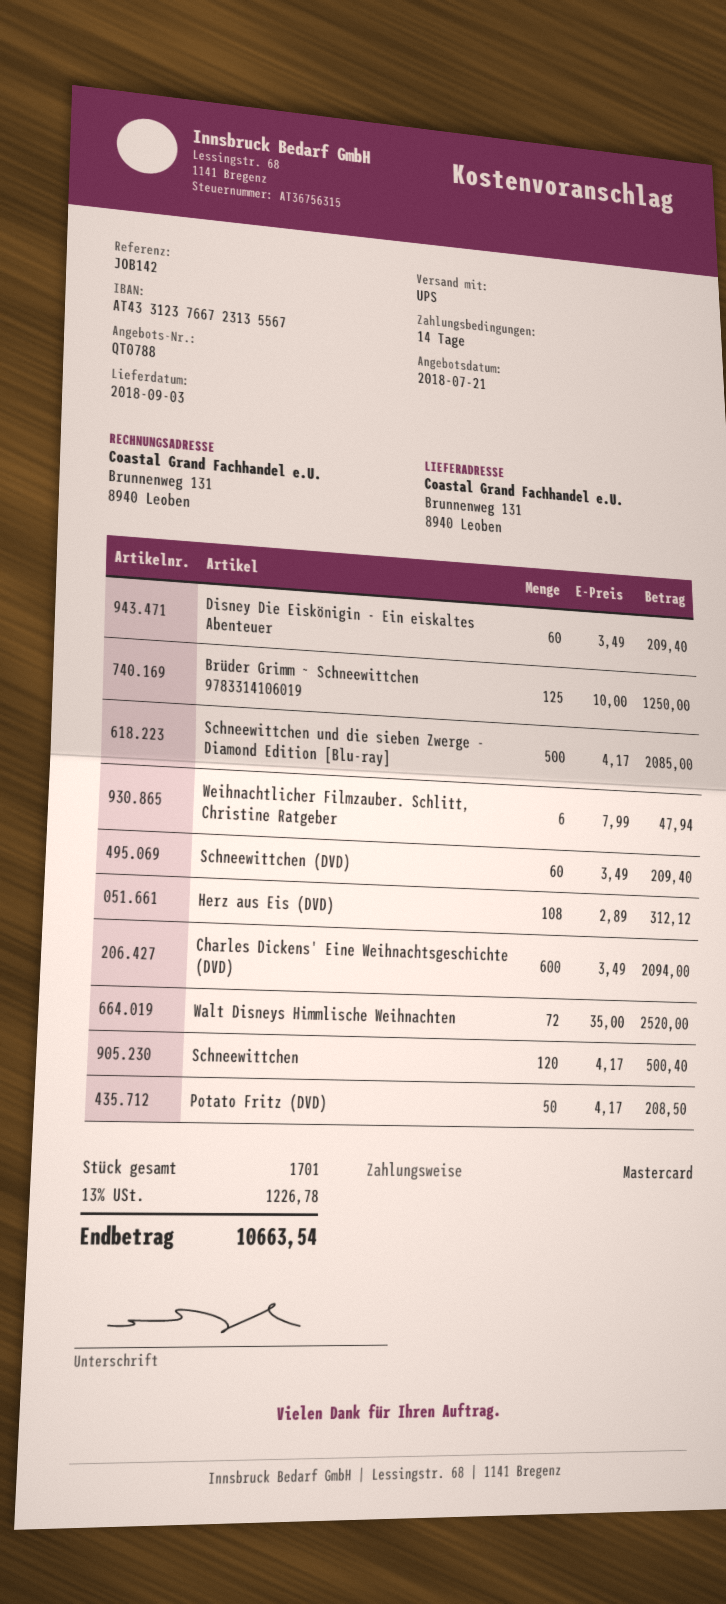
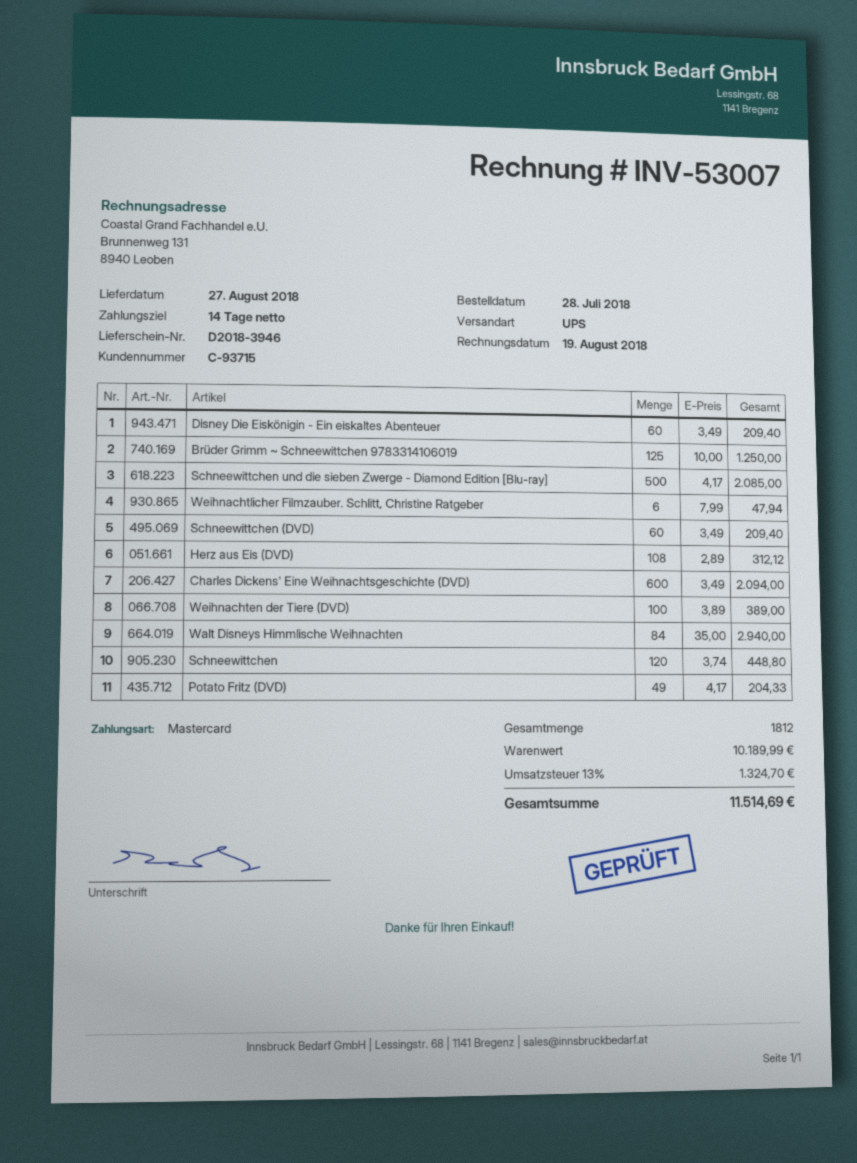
delivery date: 2018-09-03 -> 2018-08-27
Walt Disneys Himmlische Weihnachten: 72 x 35.00 = 2520.00 -> 84 x 35.00 = 2940.00
Schneewittchen: 120 x 4.17 = 500.40 -> 120 x 3.74 = 448.80
Potato Fritz (DVD): 50 x 4.17 = 208.50 -> 49 x 4.17 = 204.33
Weihnachten der Tiere (DVD): none -> 100 x 3.89 = 389.00
total quantity: 1701 -> 1812
tax: 13% = 1226.78 -> 13% = 1324.70
total: 10663.54 -> 11514.69

